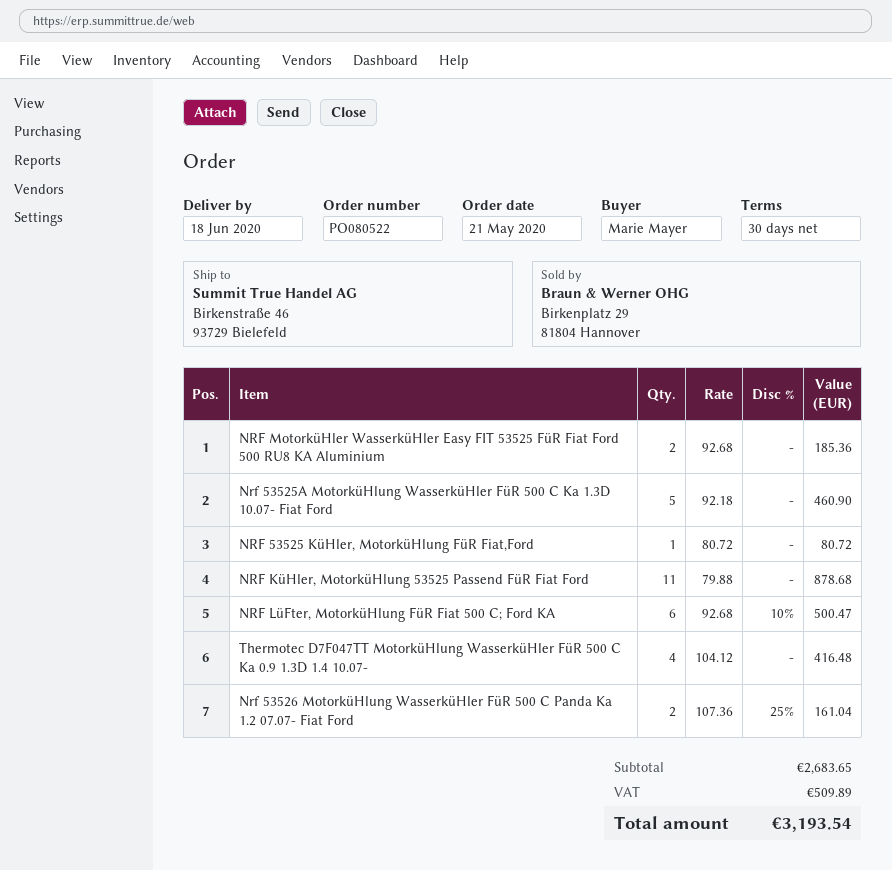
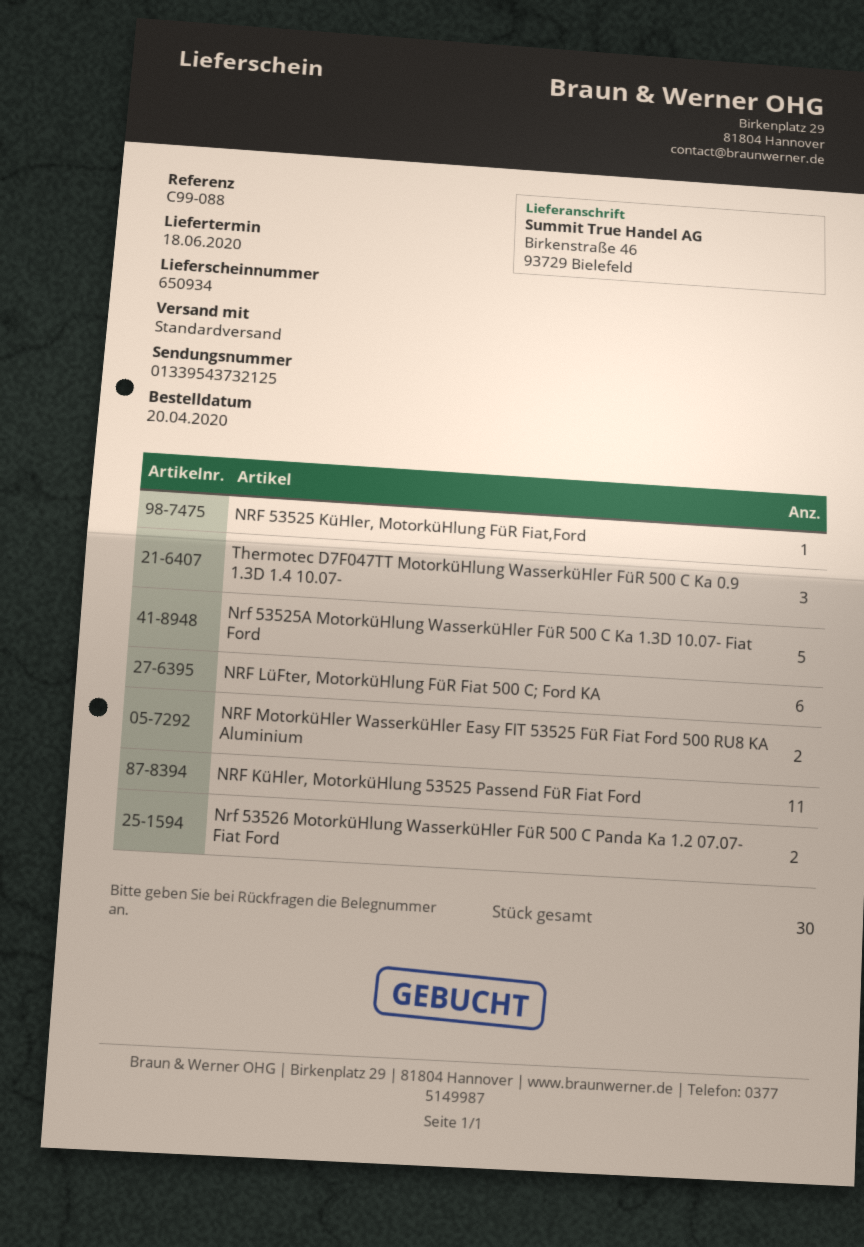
order date: 2020-05-21 -> 2020-04-20
Thermotec D7F047TT MotorküHlung WasserküHler FüR 500 C Ka 0.9 1.3D 1.4 10.07-: 4 -> 3

